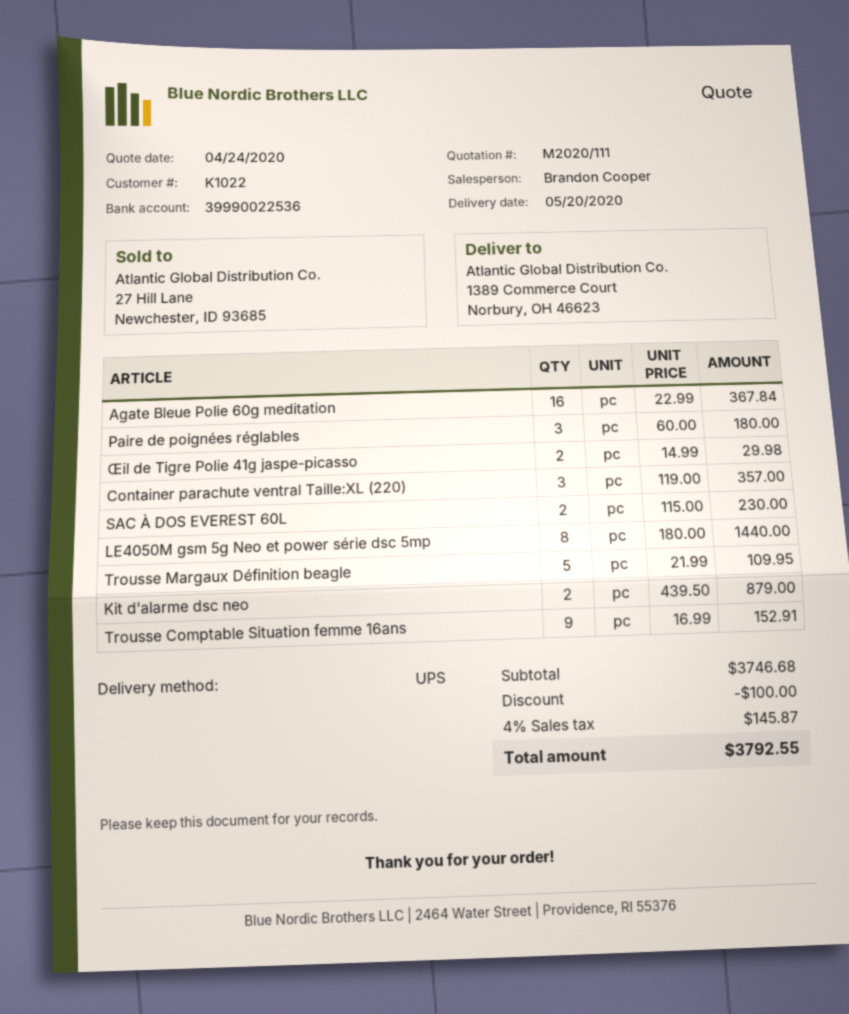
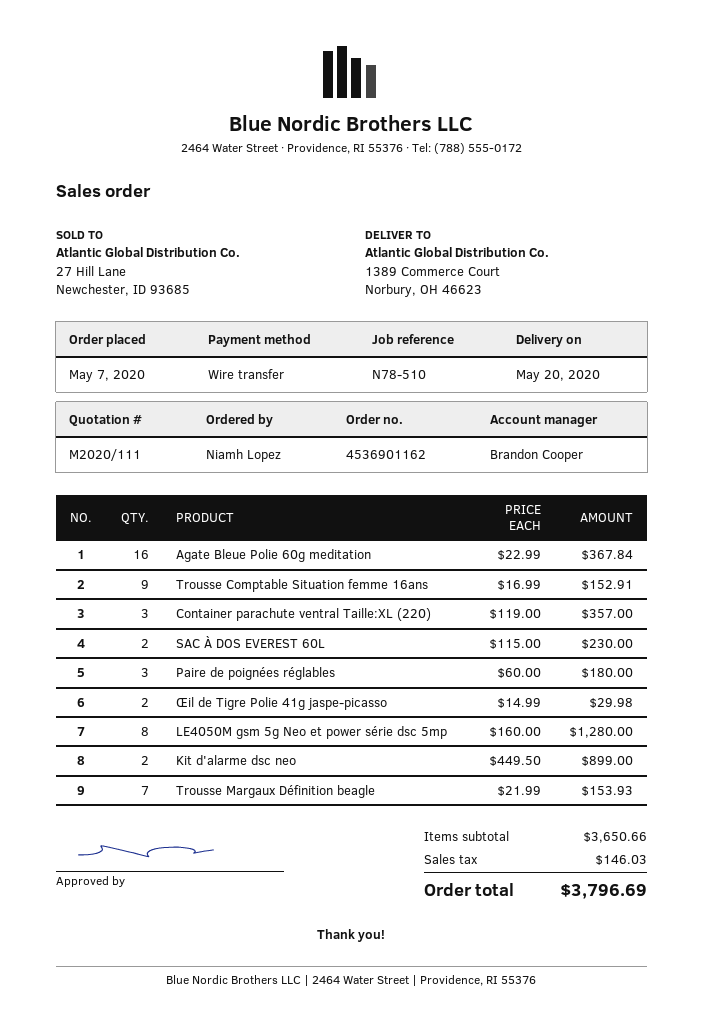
LE4050M gsm 5g Neo et power série dsc 5mp: 8 x 180.00 = 1440.00 -> 8 x 160.00 = 1280.00
Trousse Margaux Définition beagle: 5 x 21.99 = 109.95 -> 7 x 21.99 = 153.93
Kit d'alarme dsc neo: 2 x 439.50 = 879.00 -> 2 x 449.50 = 899.00
subtotal: 3746.68 -> 3650.66
discount: 100.00 -> none
tax: 145.87 -> 146.03
total: 3792.55 -> 3796.69

